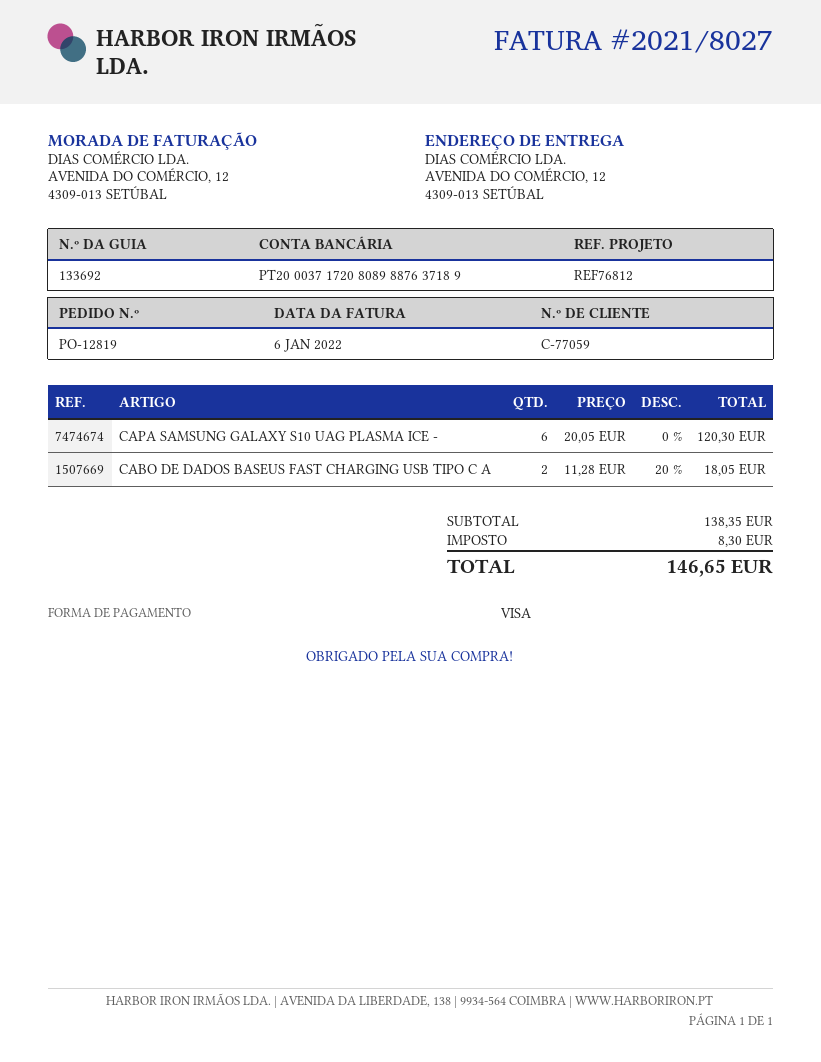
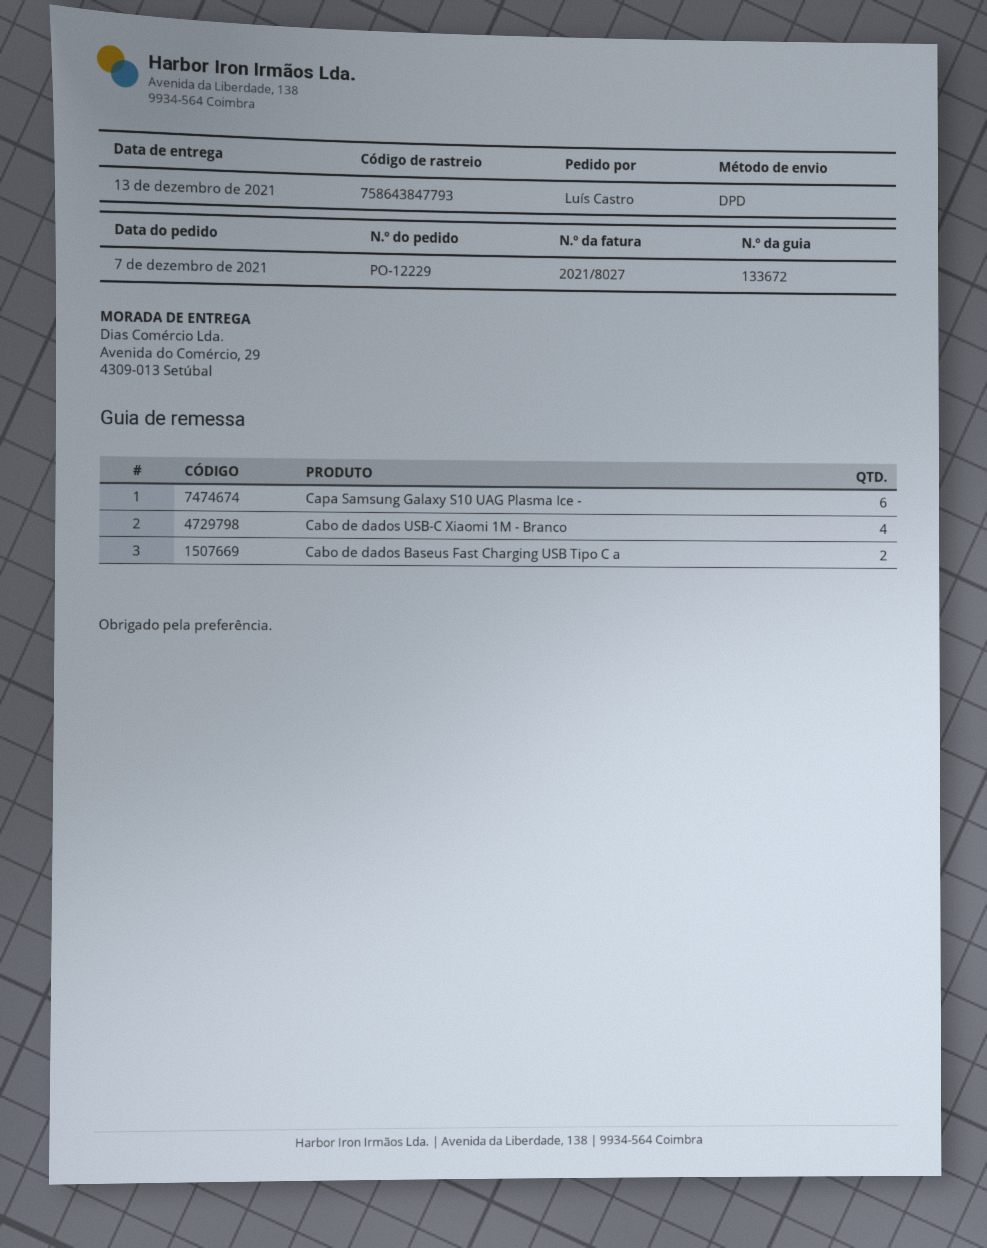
order number: PO-12819 -> PO-12229
delivery note number: 133692 -> 133672
ship to: AVENIDA DO COMÉRCIO, 12, 4309-013 SETÚBAL -> Avenida do Comércio, 29, 4309-013 Setúbal
Cabo de dados USB-C Xiaomi 1M - Branco: none -> 4

